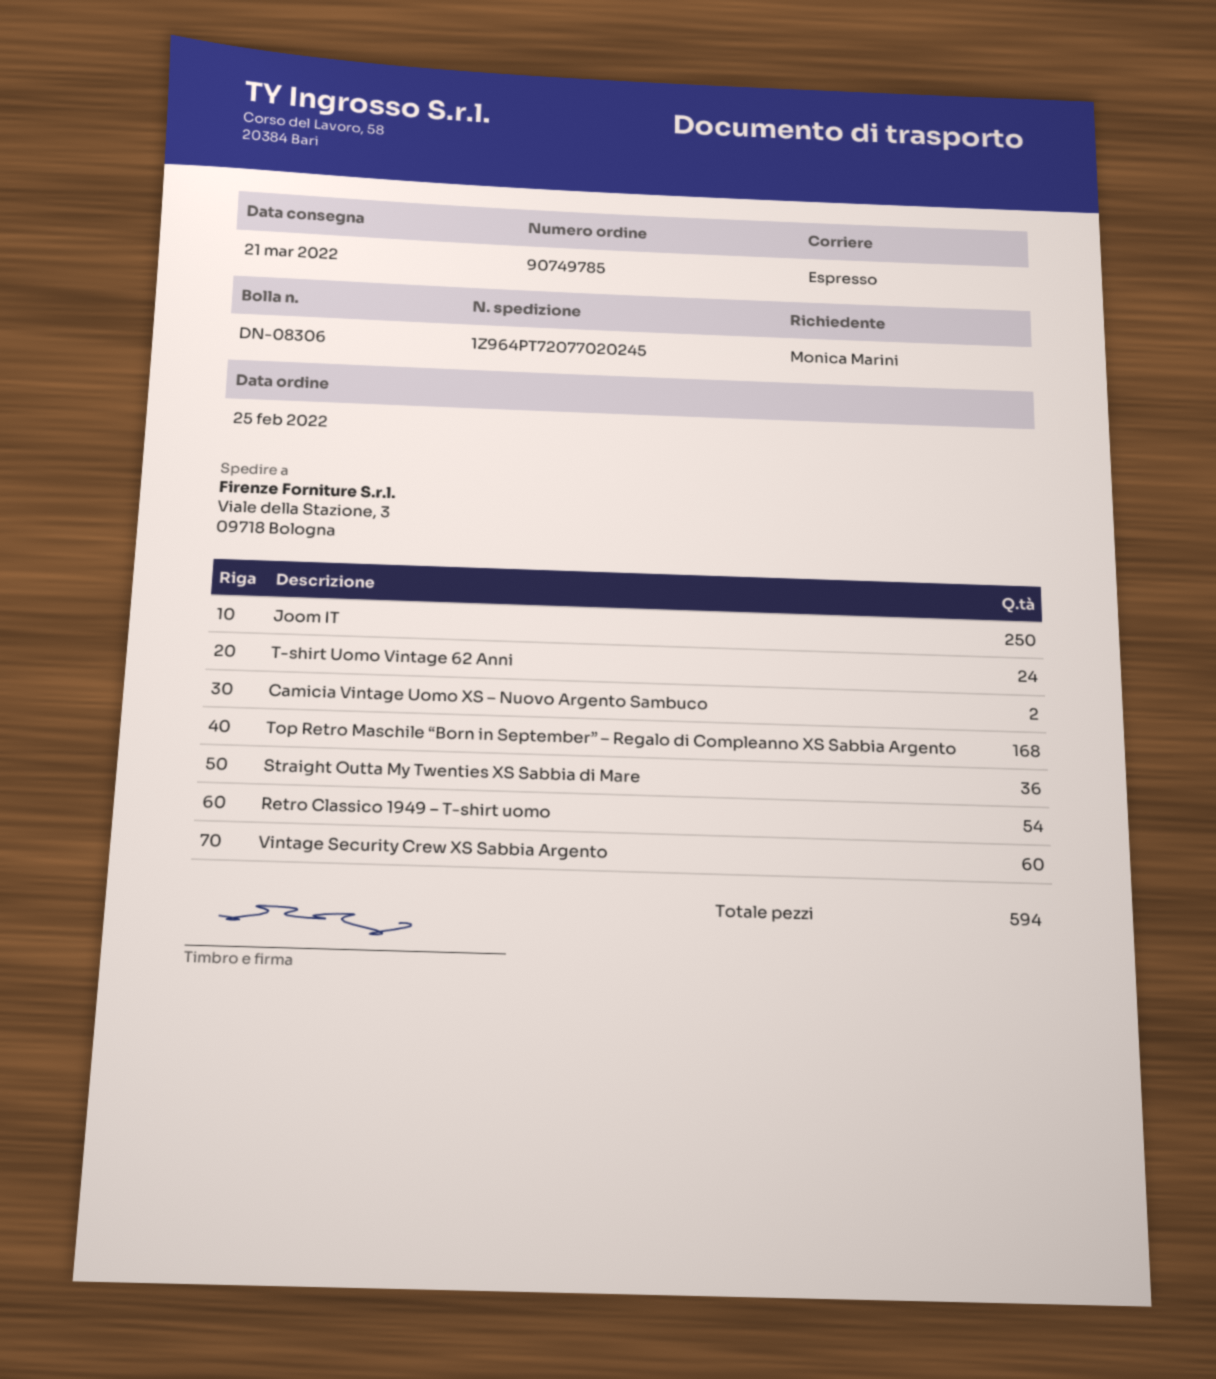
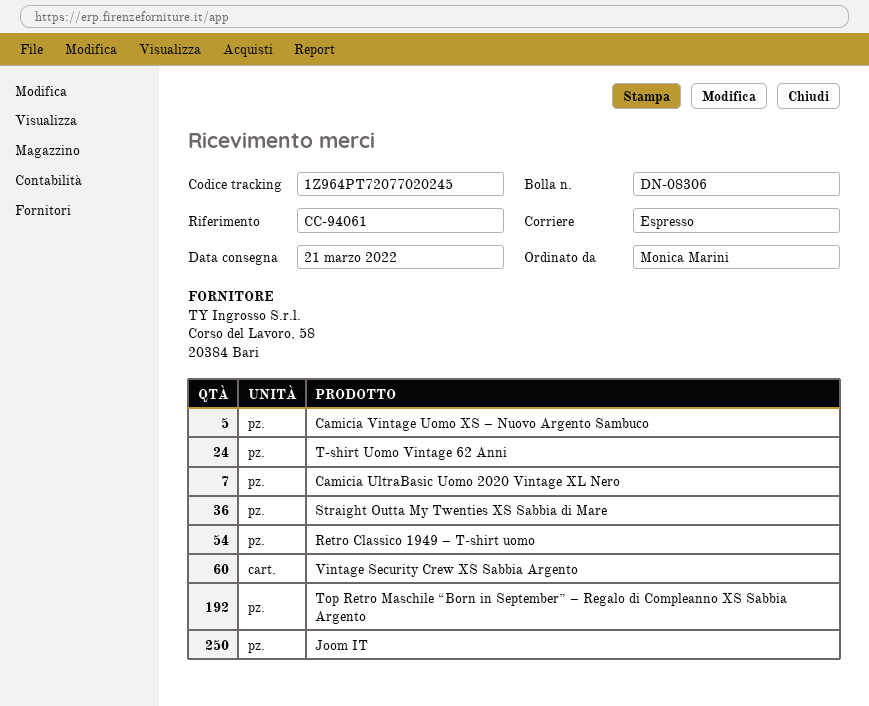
Camicia Vintage Uomo XS – Nuovo Argento Sambuco: 2 -> 5
Top Retro Maschile “Born in September” – Regalo di Compleanno XS Sabbia Argento: 168 -> 192
Camicia UltraBasic Uomo 2020 Vintage XL Nero: none -> 7

